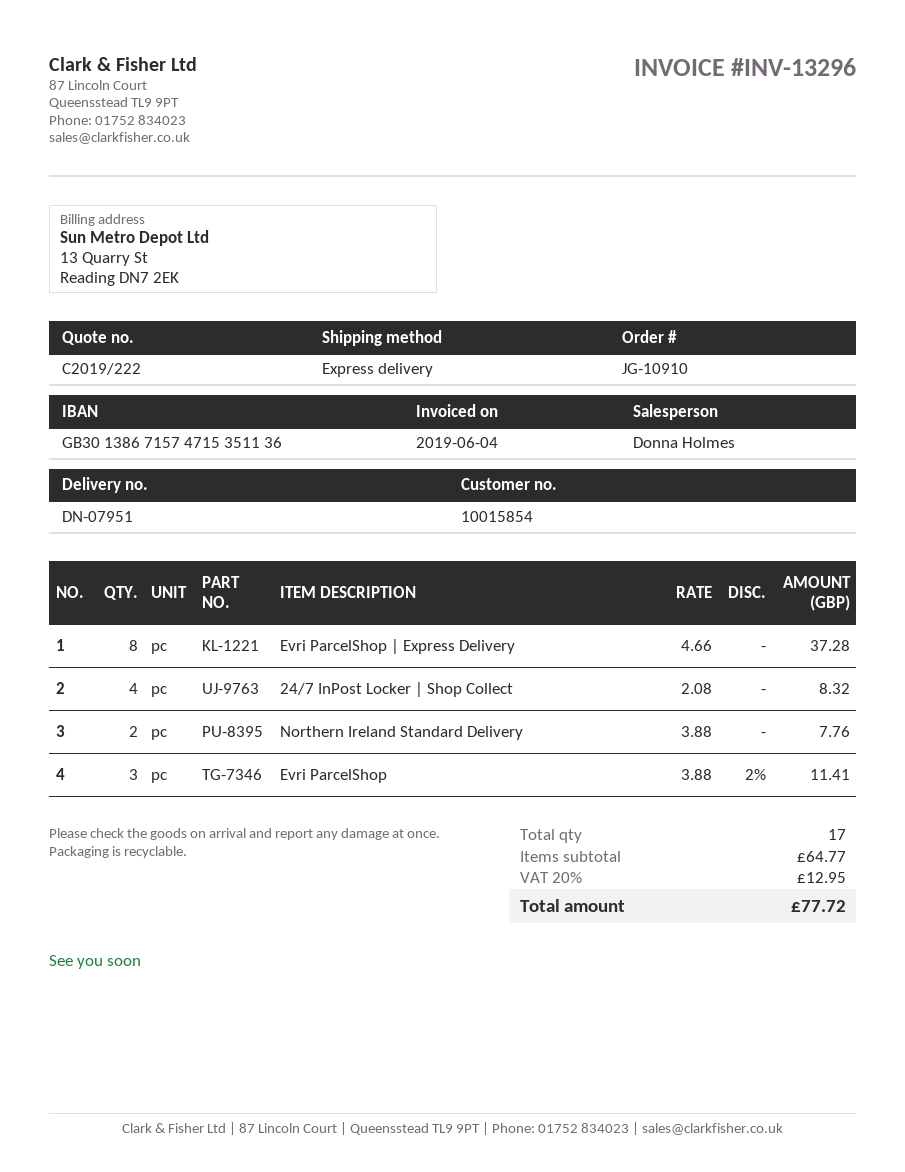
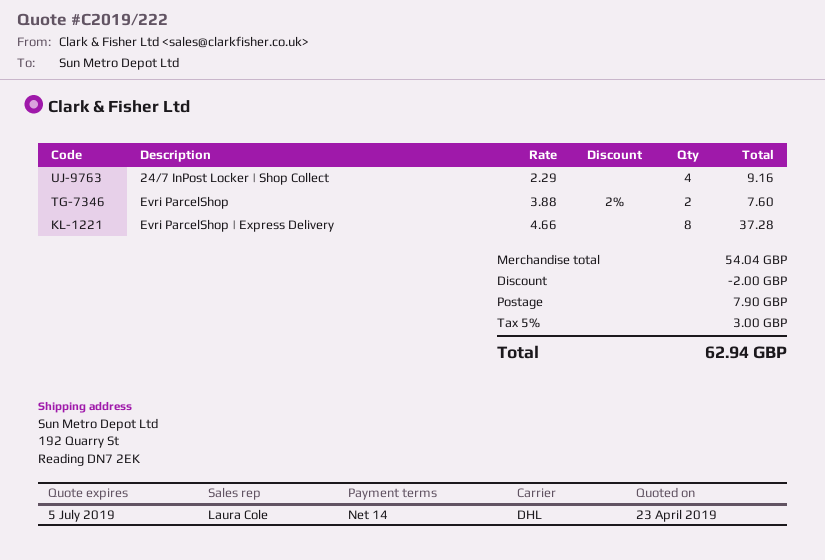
sales rep: Donna Holmes -> Laura Cole
shipping method: express -> DHL
24/7 InPost Locker | Shop Collect: 4 x 2.08 = 8.32 -> 4 x 2.29 = 9.16
Northern Ireland Standard Delivery: 2 x 3.88 = 7.76 -> none
Evri ParcelShop: 3 x 3.88 - 2% = 11.41 -> 2 x 3.88 - 2% = 7.60
subtotal: 64.77 -> 54.04
discount: none -> 2.00
shipping: none -> 7.90
tax: 20% = 12.95 -> 5% = 3.00
total: 77.72 -> 62.94

